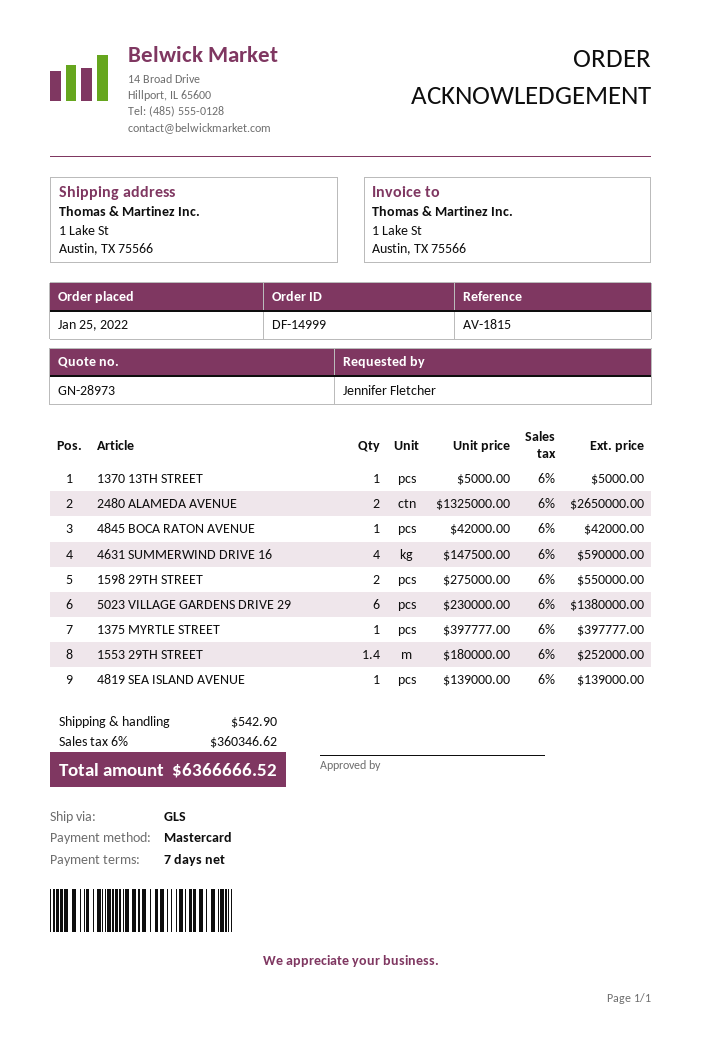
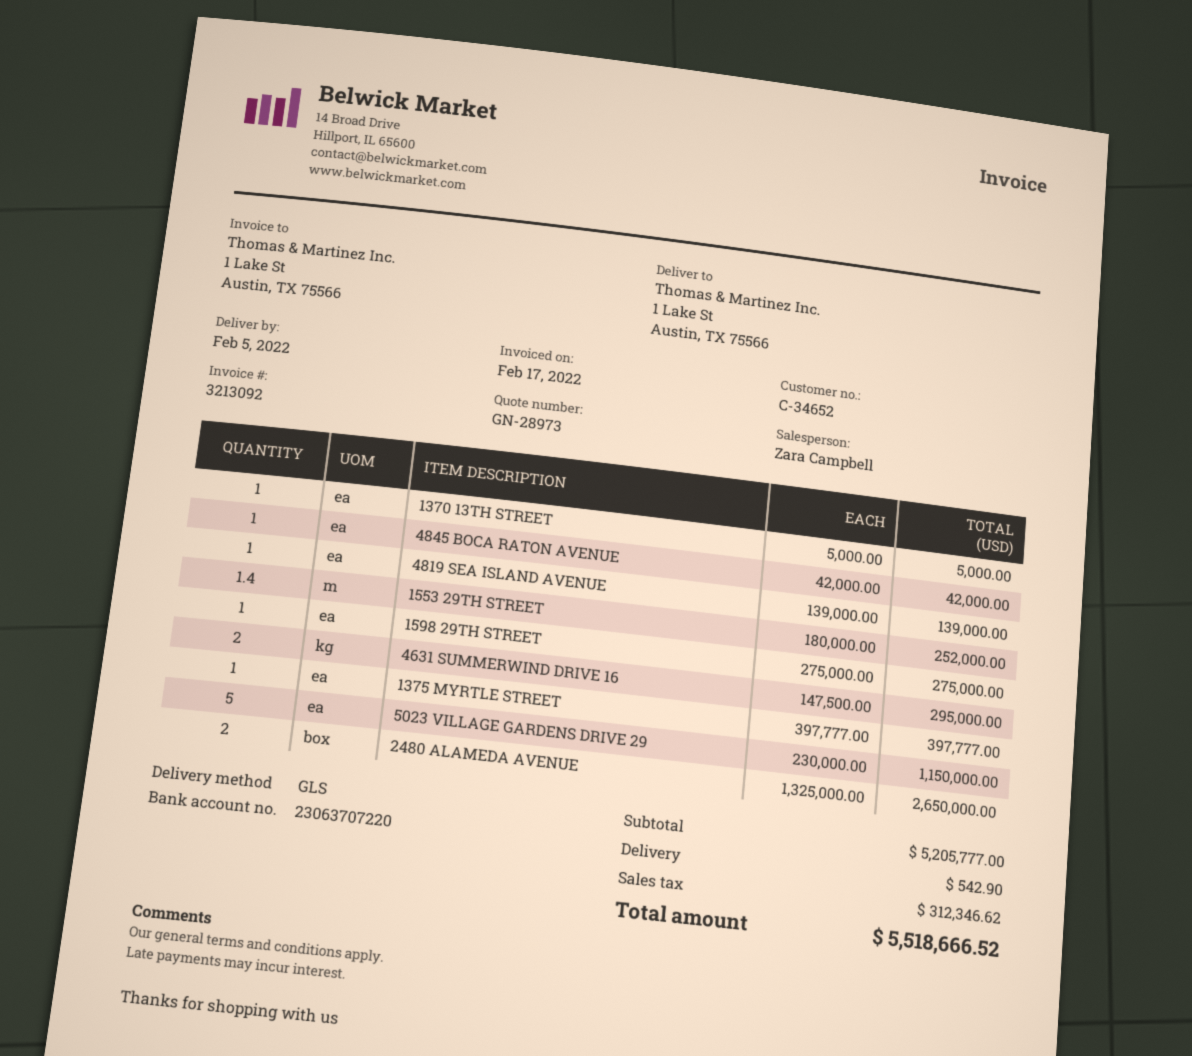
4631 SUMMERWIND DRIVE 16: 4 x 147500.00 = 590000.00 -> 2 x 147500.00 = 295000.00
1598 29TH STREET: 2 x 275000.00 = 550000.00 -> 1 x 275000.00 = 275000.00
5023 VILLAGE GARDENS DRIVE 29: 6 x 230000.00 = 1380000.00 -> 5 x 230000.00 = 1150000.00
tax: 360346.62 -> 312346.62
total: 6366666.52 -> 5518666.52

